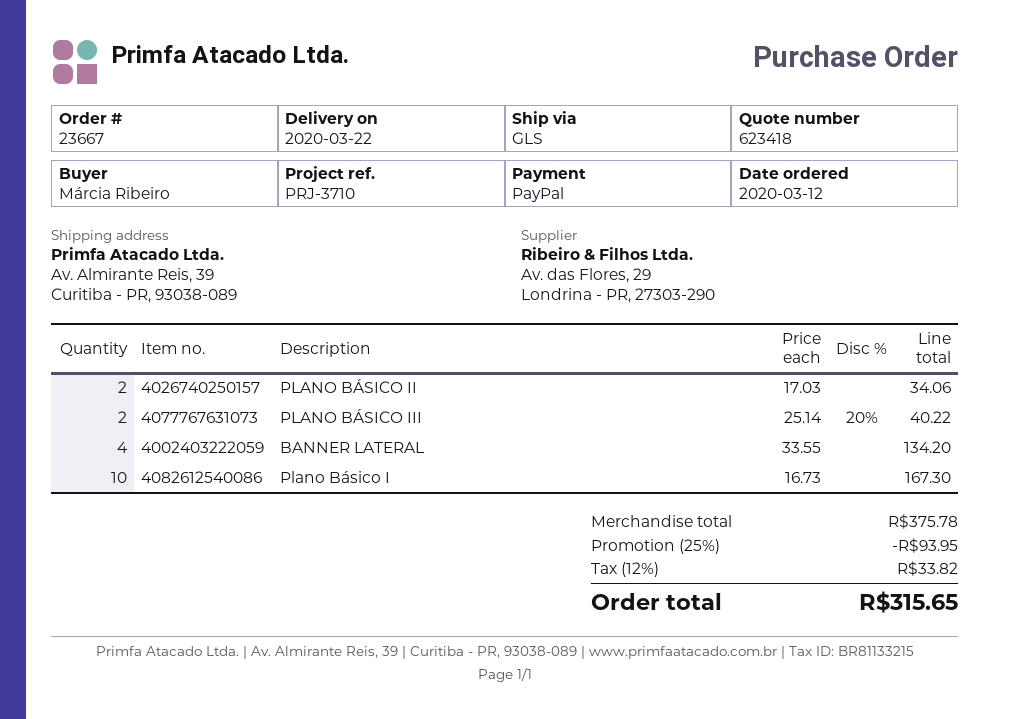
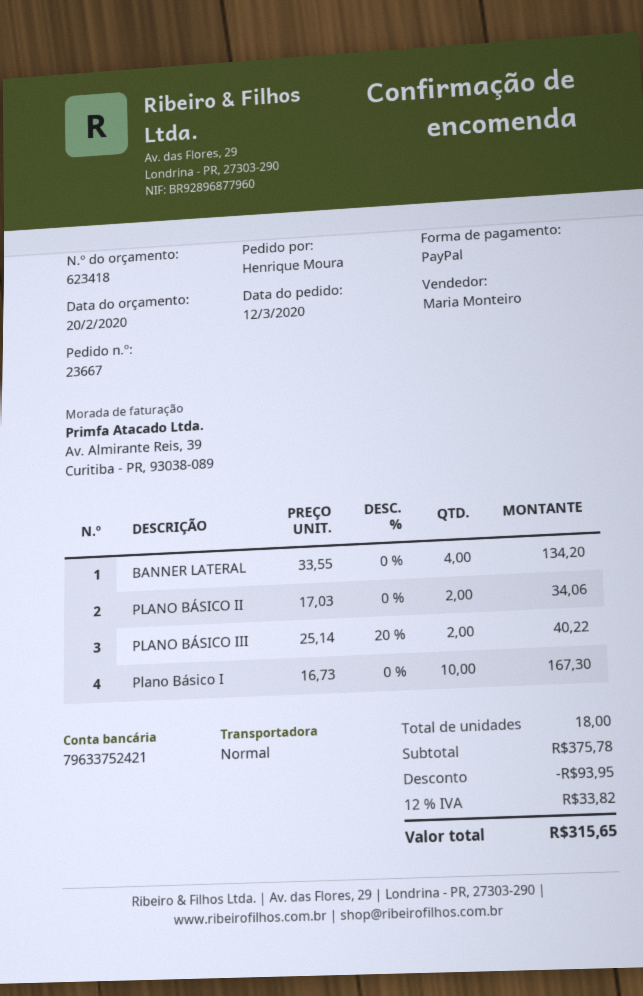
ordered by: Márcia Ribeiro -> Henrique Moura
shipping method: GLS -> standard

